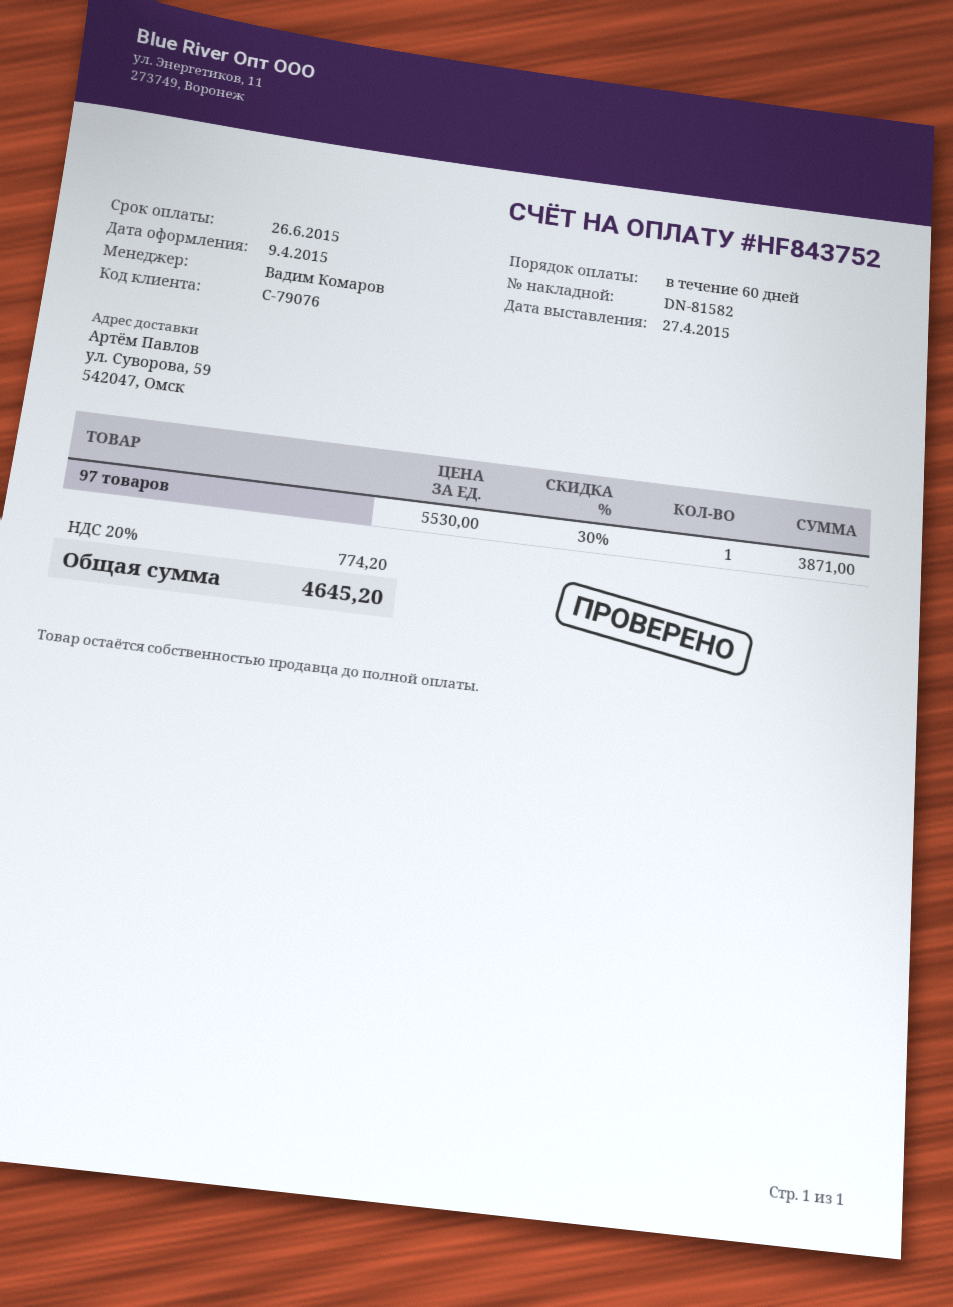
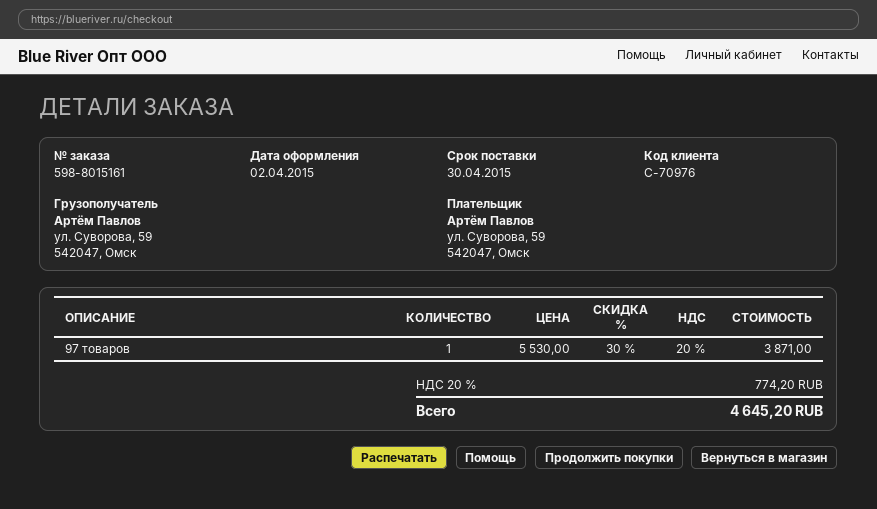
order date: 2015-04-09 -> 2015-04-02
customer number: C-79076 -> C-70976

